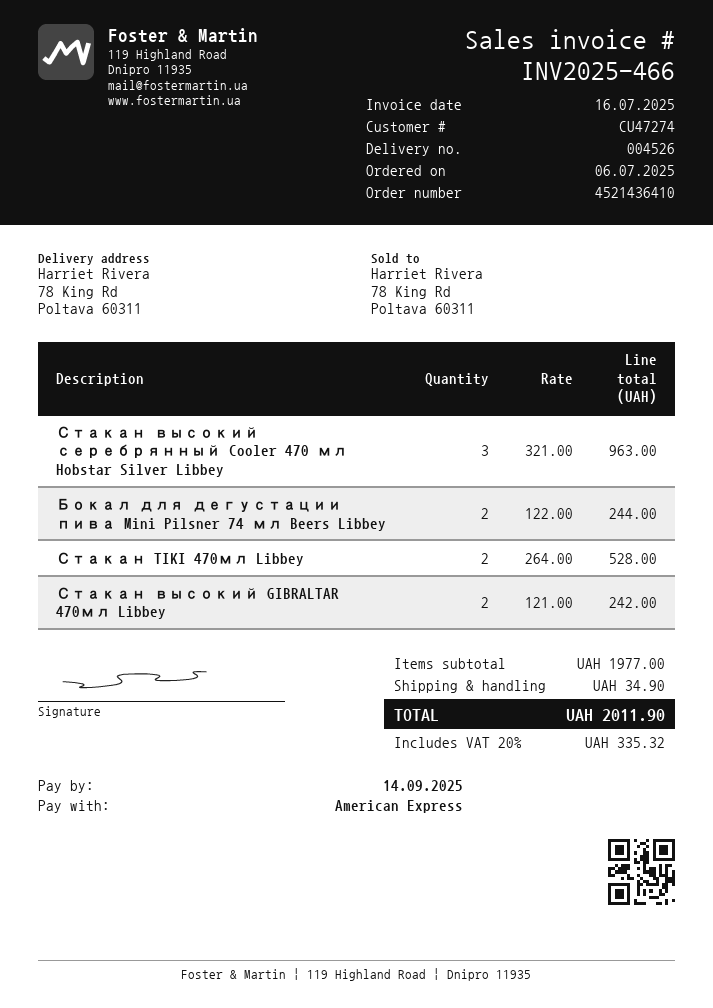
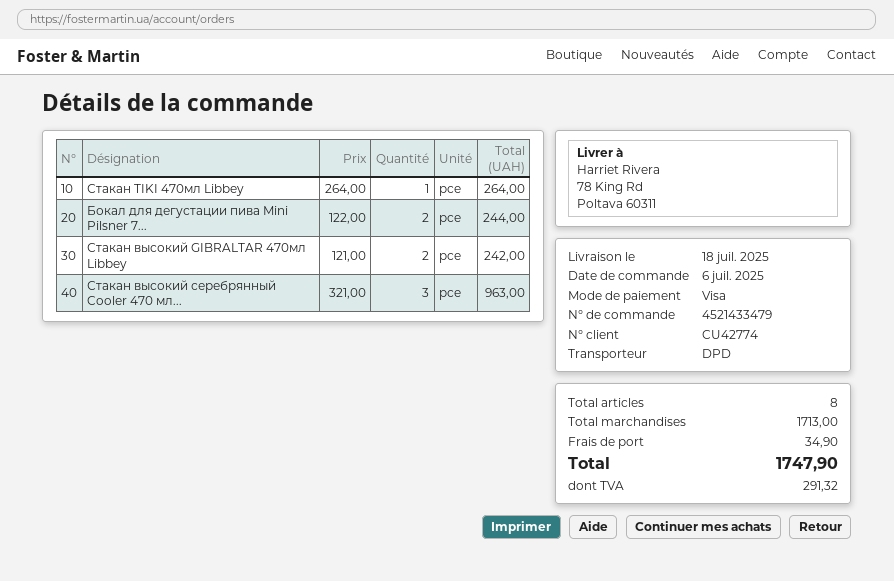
order number: 4521436410 -> 4521433479
customer number: CU47274 -> CU42774
payment method: American Express -> Visa
Стакан TIKI 470мл Libbey: 2 x 264.00 = 528.00 -> 1 x 264.00 = 264.00
subtotal: 1977.00 -> 1713.00
tax: 335.32 -> 291.32
total: 2011.90 -> 1747.90

